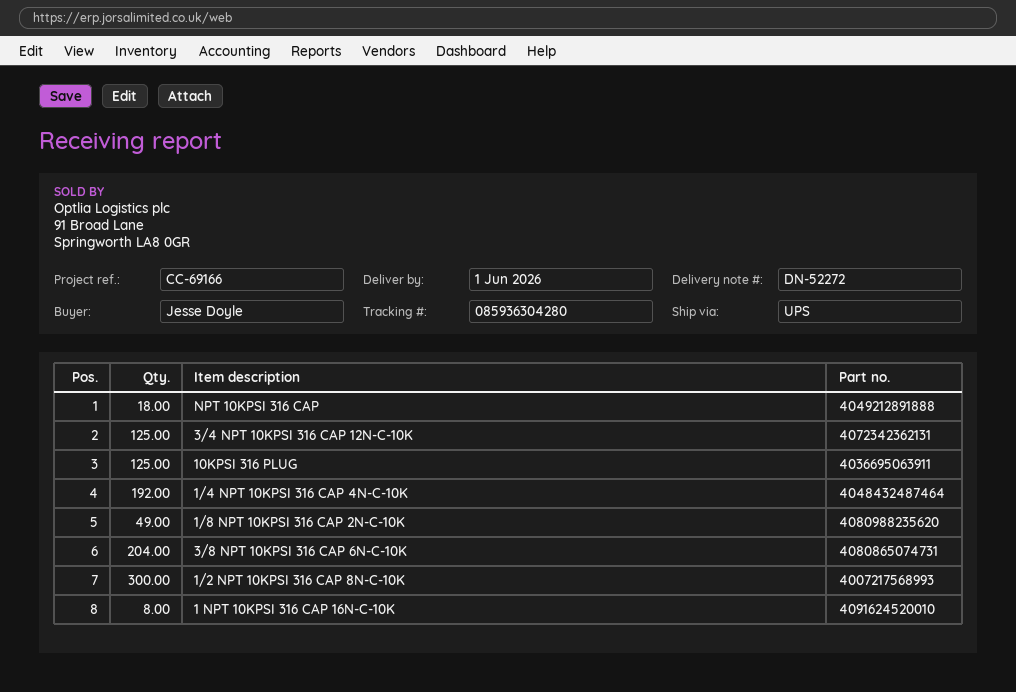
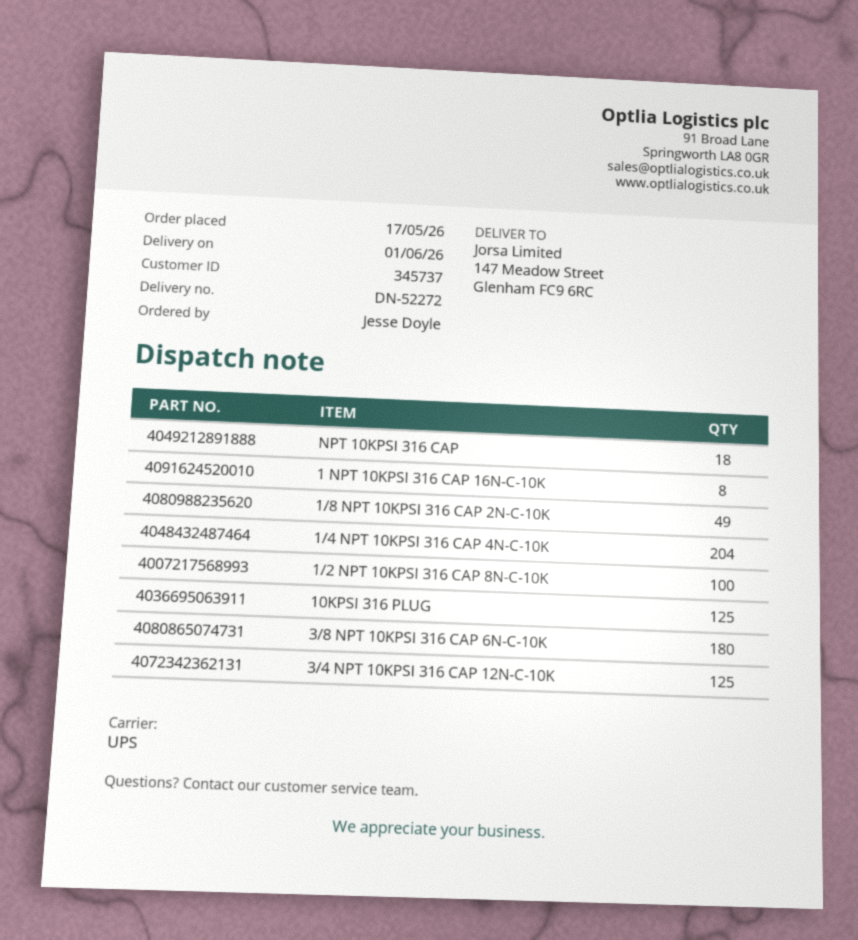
1/4 NPT 10KPSI 316 CAP 4N-C-10K: 192 -> 204
3/8 NPT 10KPSI 316 CAP 6N-C-10K: 204 -> 180
1/2 NPT 10KPSI 316 CAP 8N-C-10K: 300 -> 100

